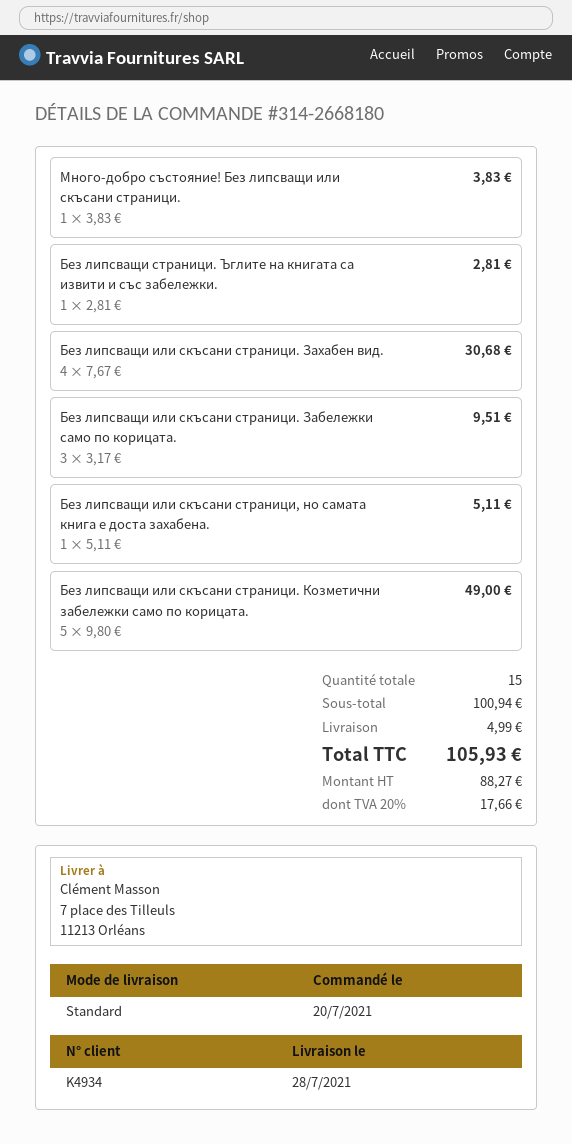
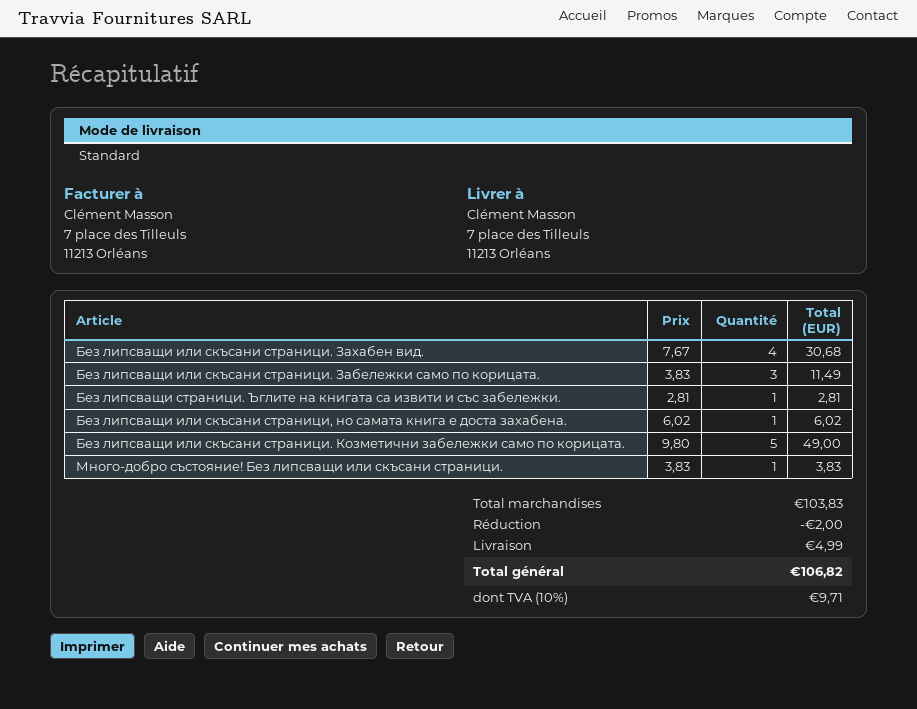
Без липсващи или скъсани страници. Забележки само по корицата.: 3 x 3.17 = 9.51 -> 3 x 3.83 = 11.49
Без липсващи или скъсани страници, но самата книга е доста захабена.: 1 x 5.11 = 5.11 -> 1 x 6.02 = 6.02
subtotal: 100.94 -> 103.83
discount: none -> 2.00
tax: 20% = 17.66 -> 10% = 9.71
total: 105.93 -> 106.82

